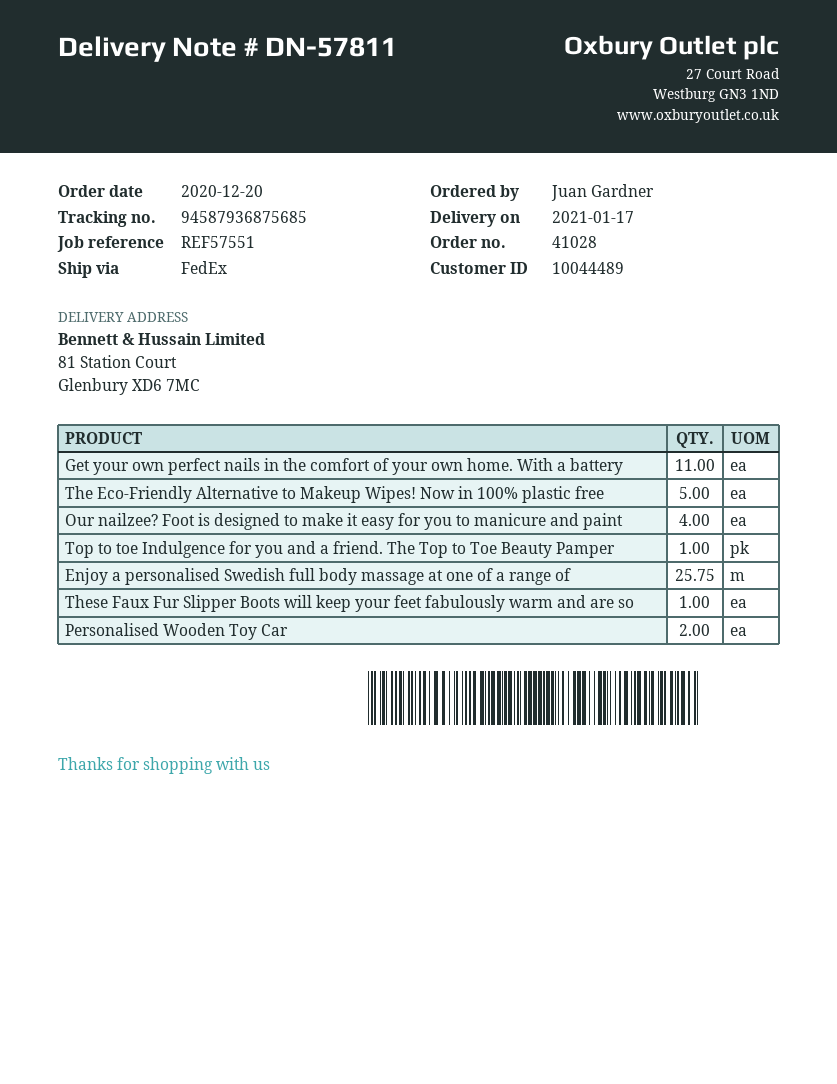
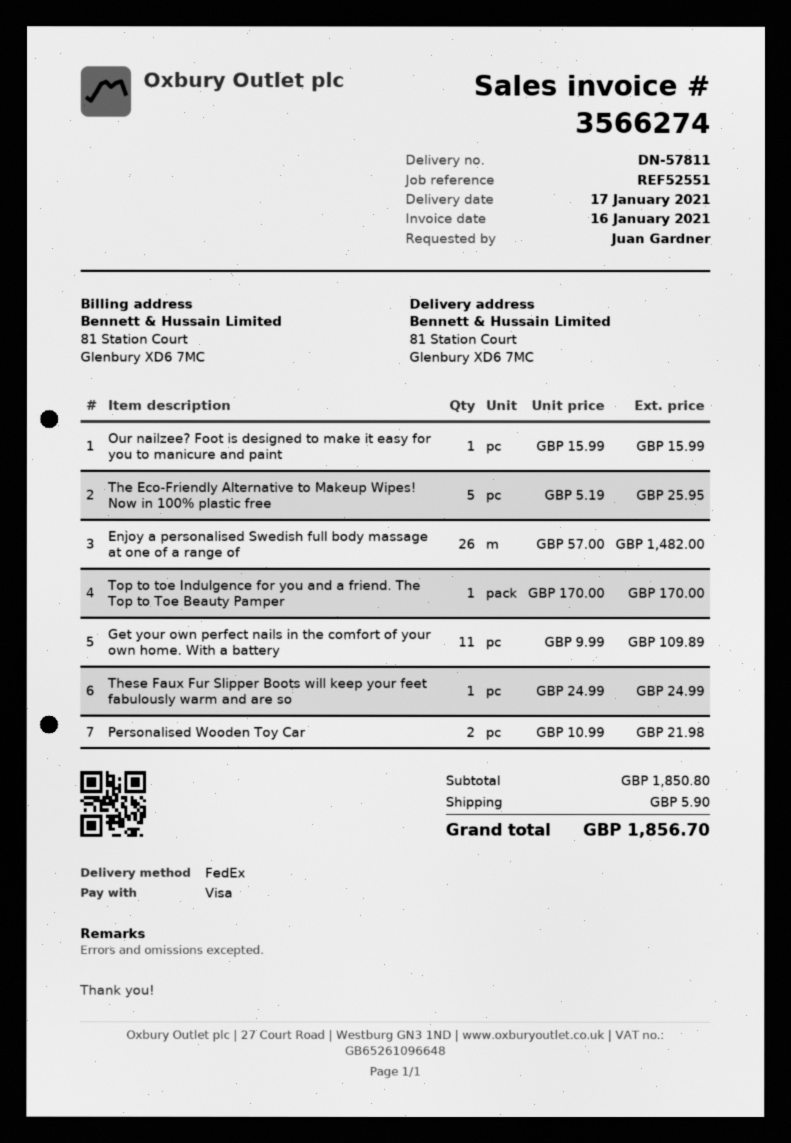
reference: REF57551 -> REF52551
Our nailzee? Foot is designed to make it easy for you to manicure and paint: 4 -> 1
Enjoy a personalised Swedish full body massage at one of a range of: 25.75 -> 26

